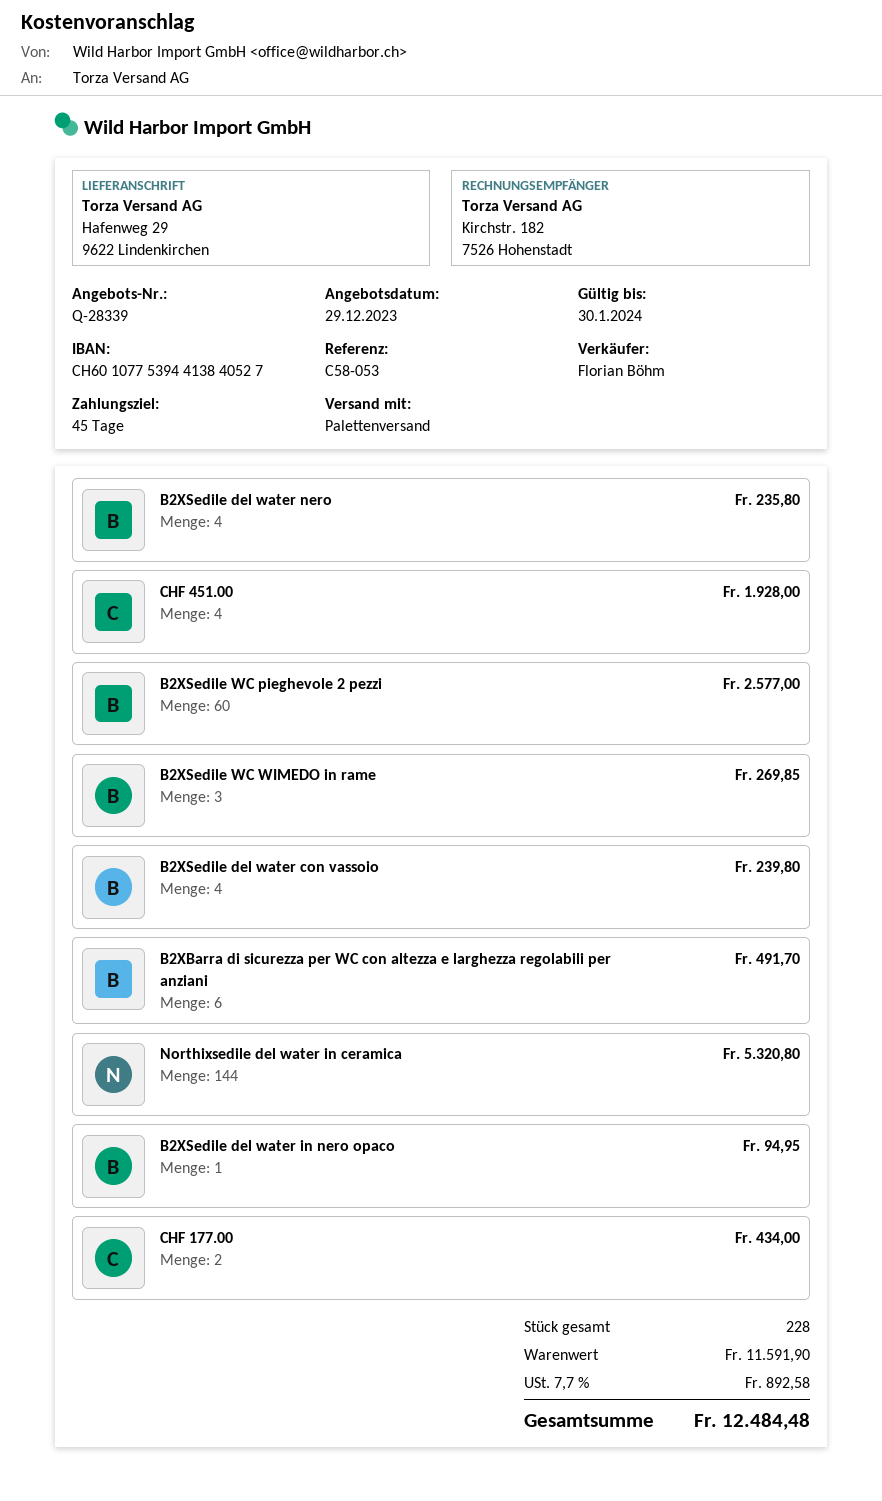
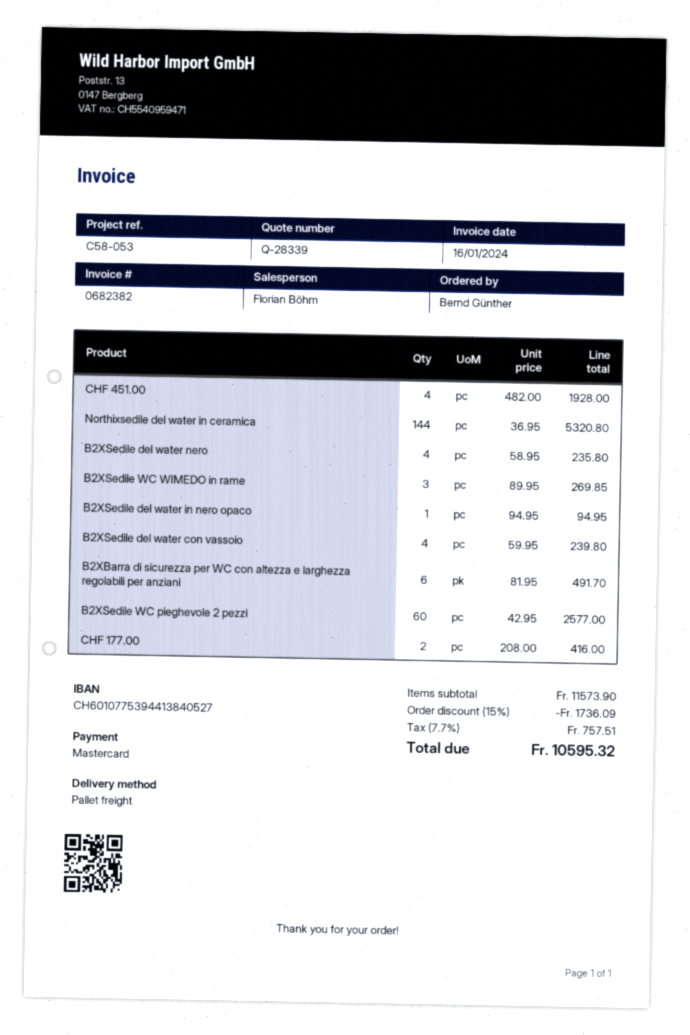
CHF 177.00: 2 for 434.00 -> 2 for 416.00
subtotal: 11591.90 -> 11573.90
discount: none -> 15% = 1736.09
tax: 7.7% = 892.58 -> 7.7% = 757.51
total: 12484.48 -> 10595.32

